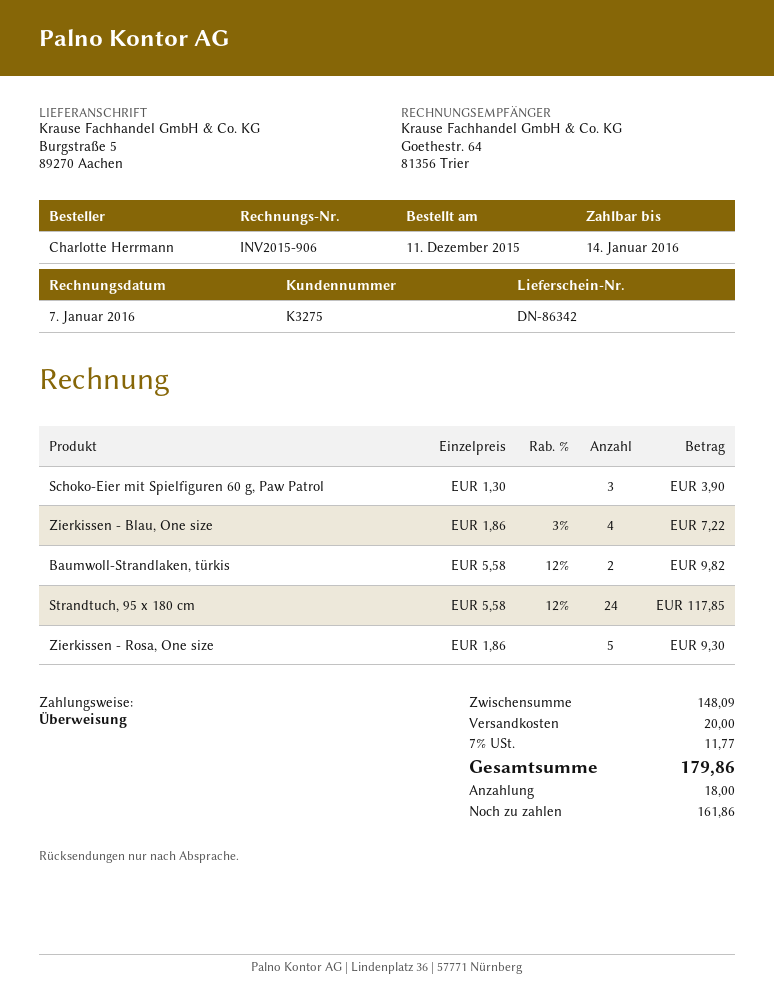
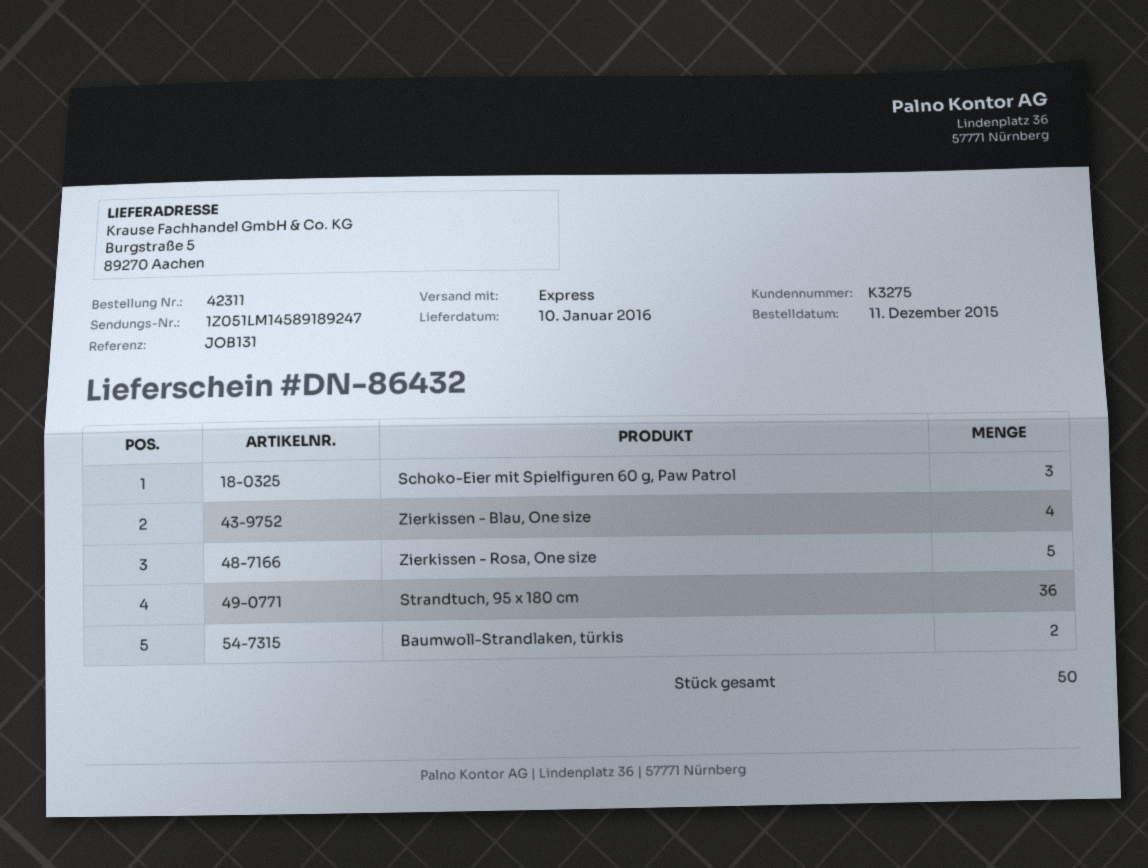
delivery note number: DN-86342 -> DN-86432
Strandtuch, 95 x 180 cm: 24 -> 36

